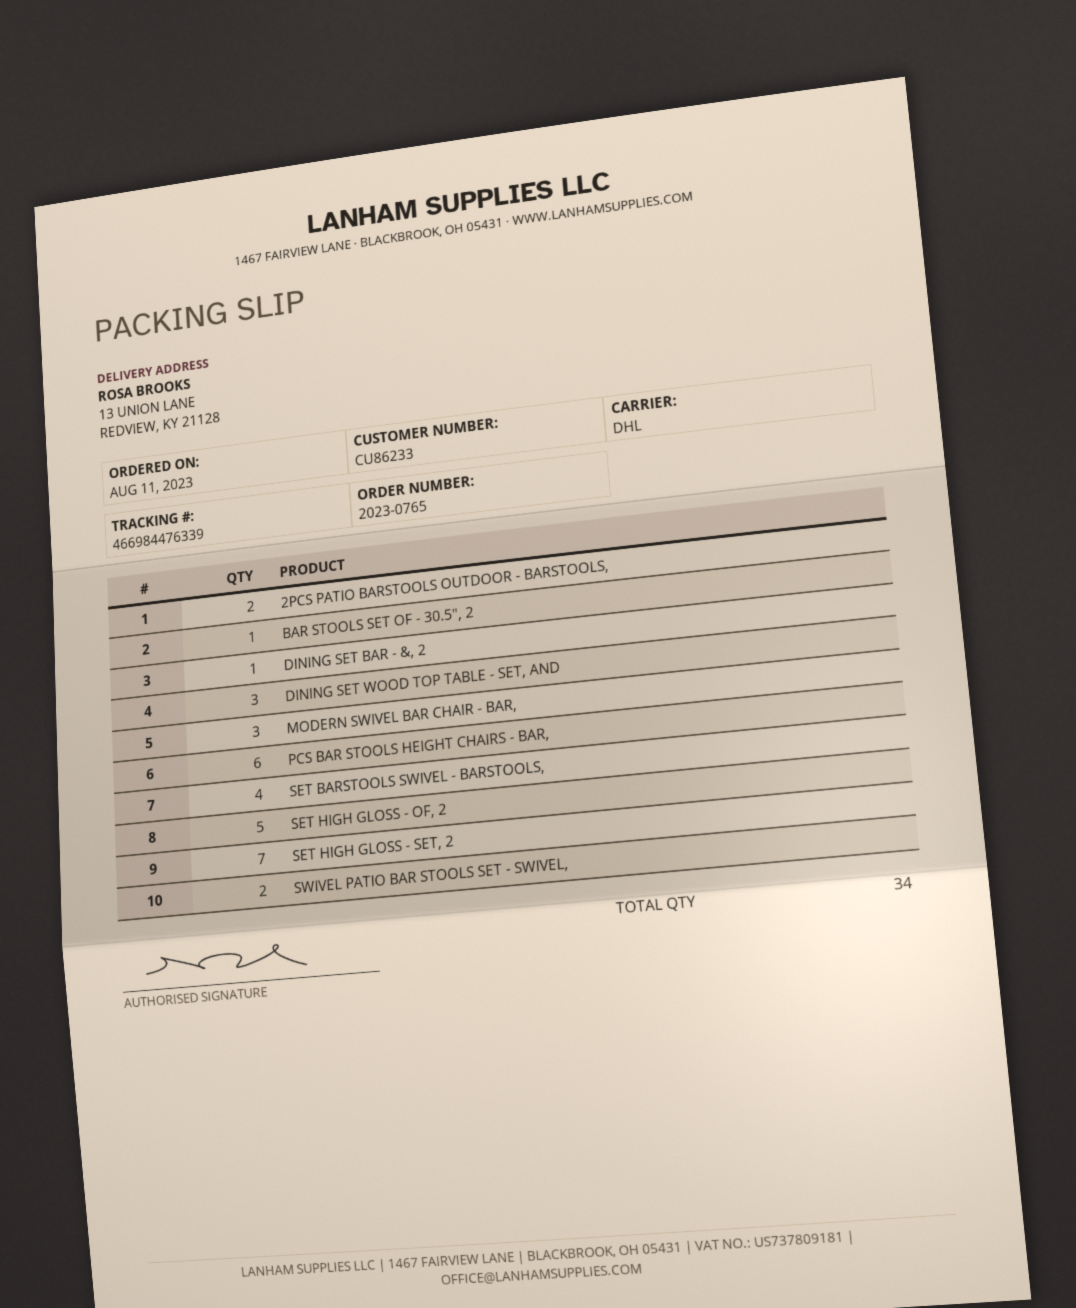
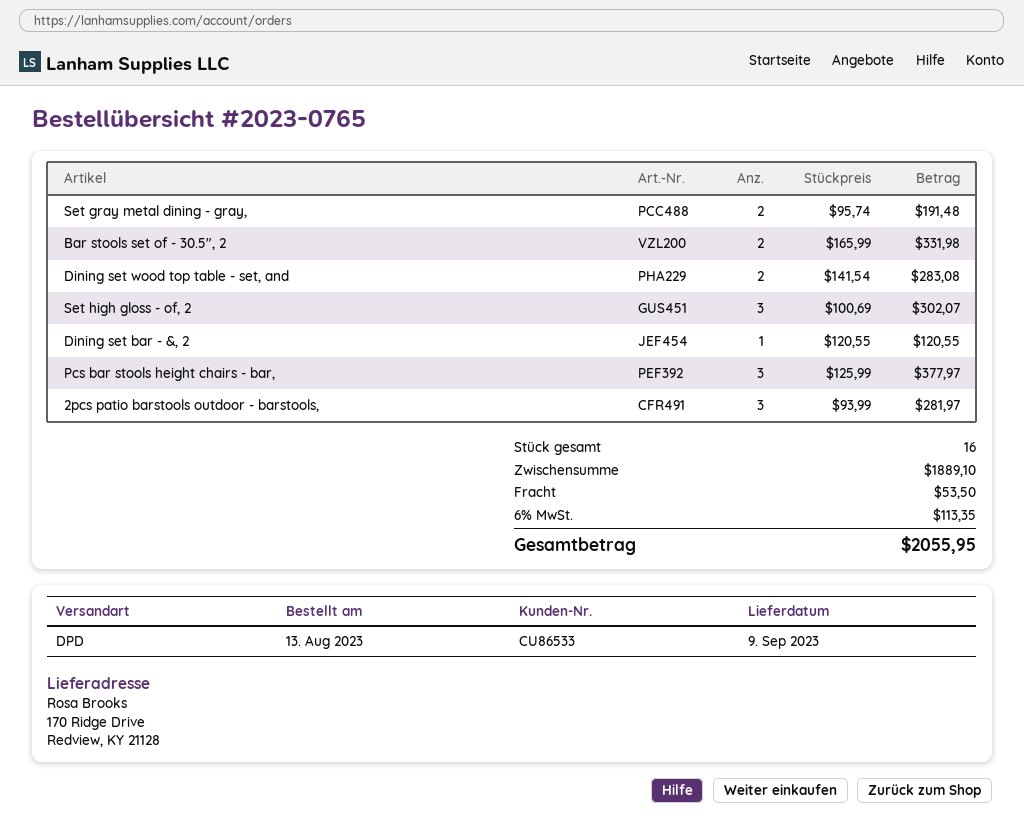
order date: 2023-08-11 -> 2023-08-13
customer number: CU86233 -> CU86533
shipping method: DHL -> DPD
ship to: 13 UNION LANE, REDVIEW, KY 21128 -> 170 Ridge Drive, Redview, KY 21128
2PCS PATIO BARSTOOLS OUTDOOR - BARSTOOLS,: 2 -> 3
BAR STOOLS SET OF - 30.5", 2: 1 -> 2
DINING SET WOOD TOP TABLE - SET, AND: 3 -> 2
MODERN SWIVEL BAR CHAIR - BAR,: 3 -> none
PCS BAR STOOLS HEIGHT CHAIRS - BAR,: 6 -> 3
SET BARSTOOLS SWIVEL - BARSTOOLS,: 4 -> none
SET HIGH GLOSS - OF, 2: 5 -> 3
SET HIGH GLOSS - SET, 2: 7 -> none
SWIVEL PATIO BAR STOOLS SET - SWIVEL,: 2 -> none
Set gray metal dining - gray,: none -> 2
total quantity: 34 -> 16

